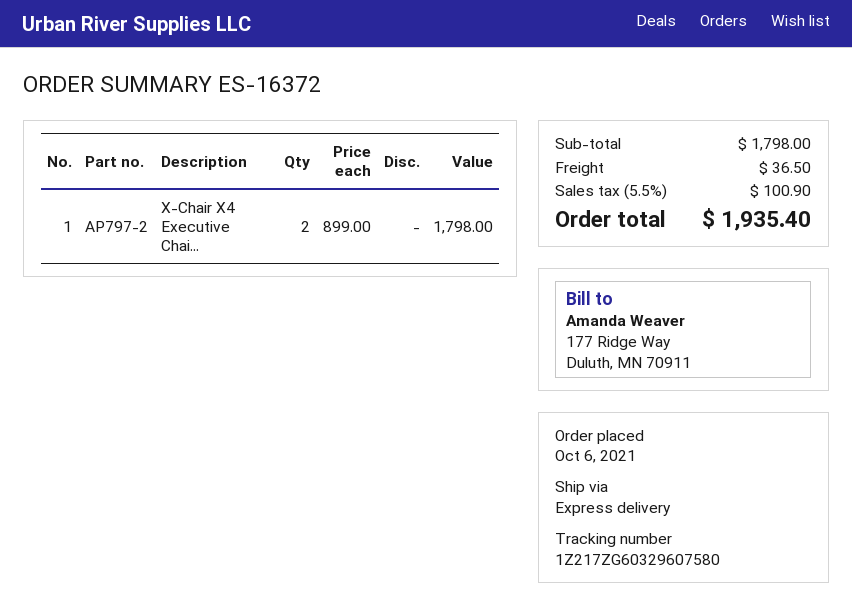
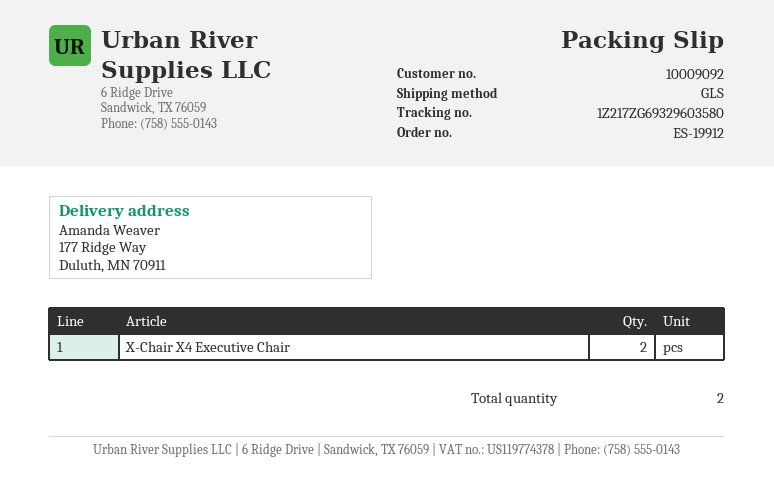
order number: ES-16372 -> ES-19912
shipping method: express -> GLS
tracking number: 1Z217ZG60329607580 -> 1Z217ZG69329603580

